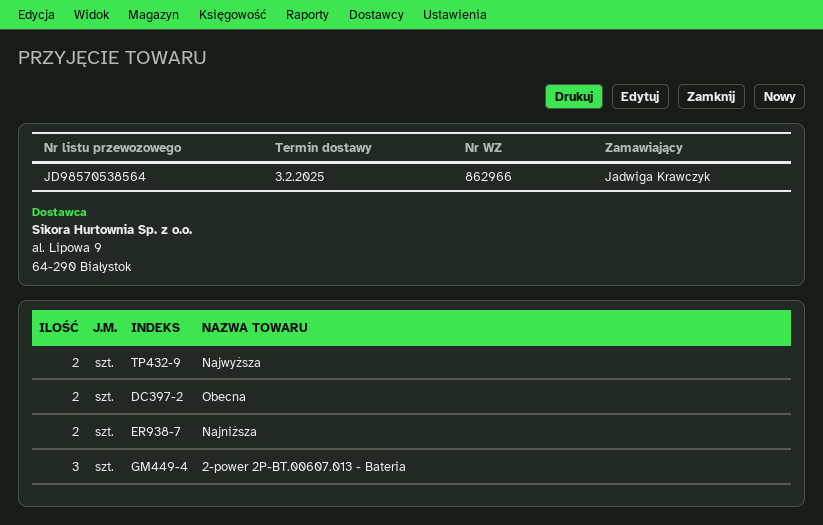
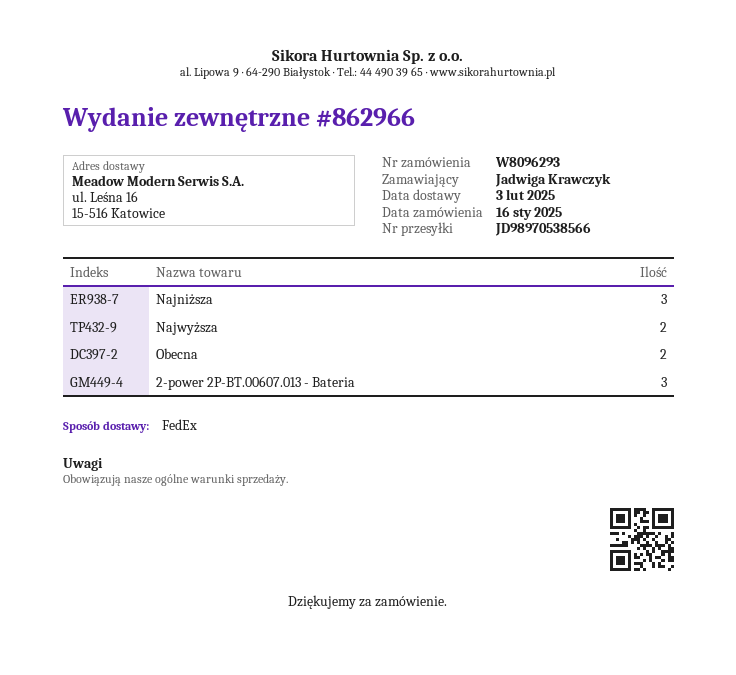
tracking number: JD98570538564 -> JD98970538566
Najniższa: 2 -> 3

